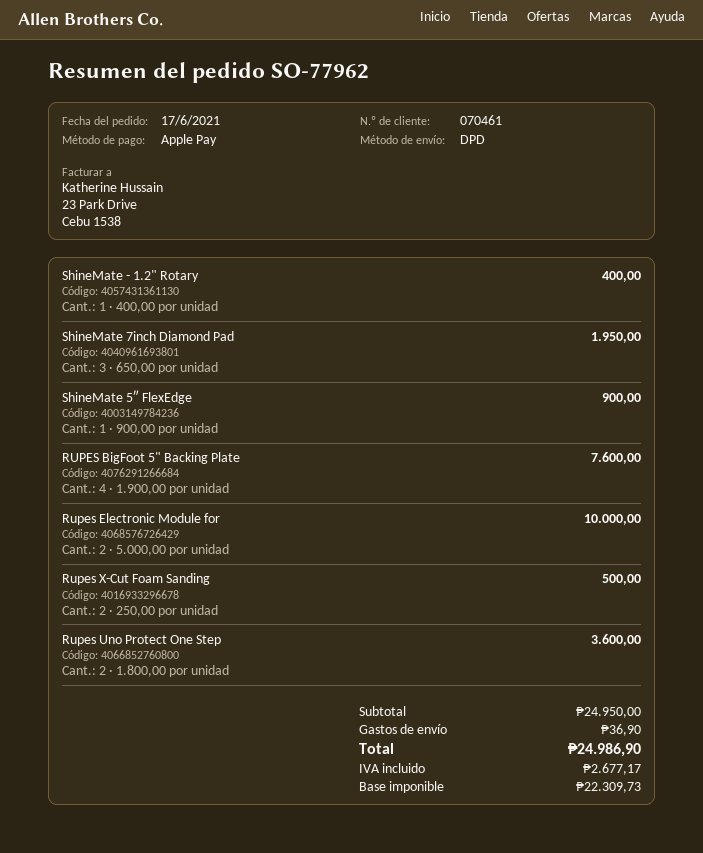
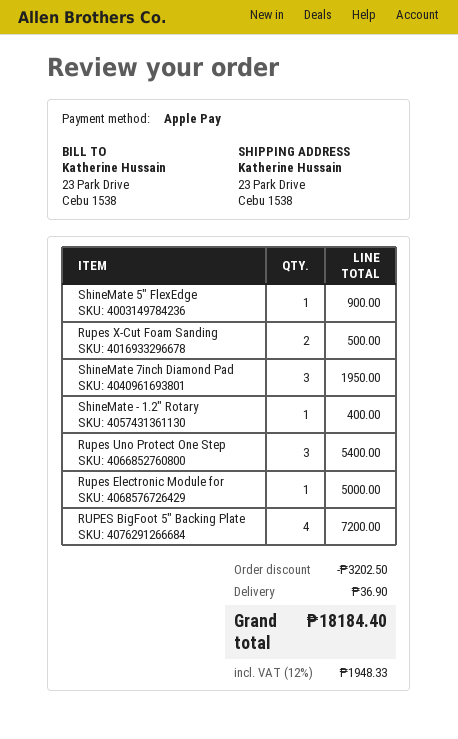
RUPES BigFoot 5" Backing Plate: 4 for 7600.00 -> 4 for 7200.00
Rupes Electronic Module for: 2 for 10000.00 -> 1 for 5000.00
Rupes Uno Protect One Step: 2 for 3600.00 -> 3 for 5400.00
discount: none -> 3202.50
tax: 2677.17 -> 1948.33
total: 24986.90 -> 18184.40

